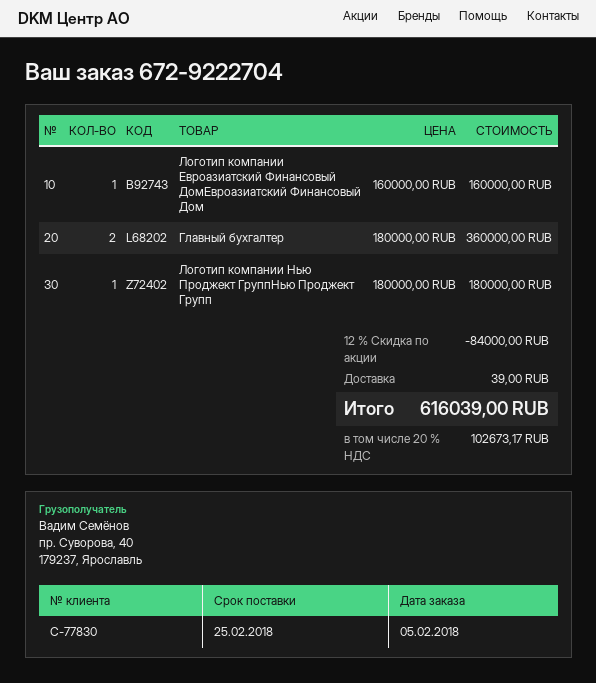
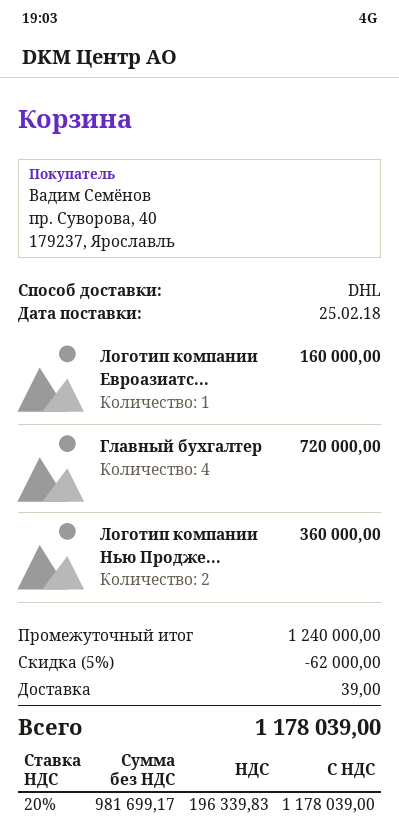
Главный бухгалтер: 2 for 360000.00 -> 4 for 720000.00
Логотип компании Нью Проджект ГруппНью Проджект Групп: 1 for 180000.00 -> 2 for 360000.00
discount: 12% = 84000.00 -> 5% = 62000.00
tax: 20% = 102673.17 -> 20% = 196339.83
total: 616039.00 -> 1178039.00

